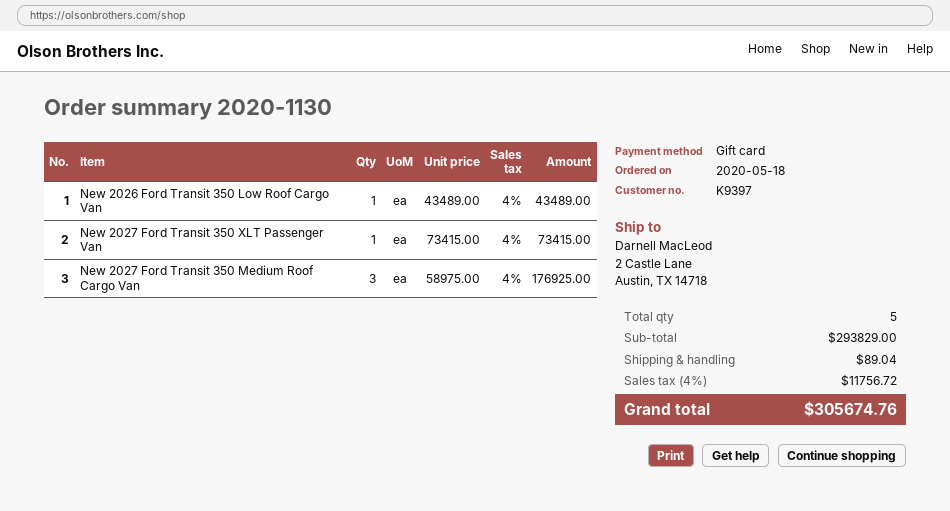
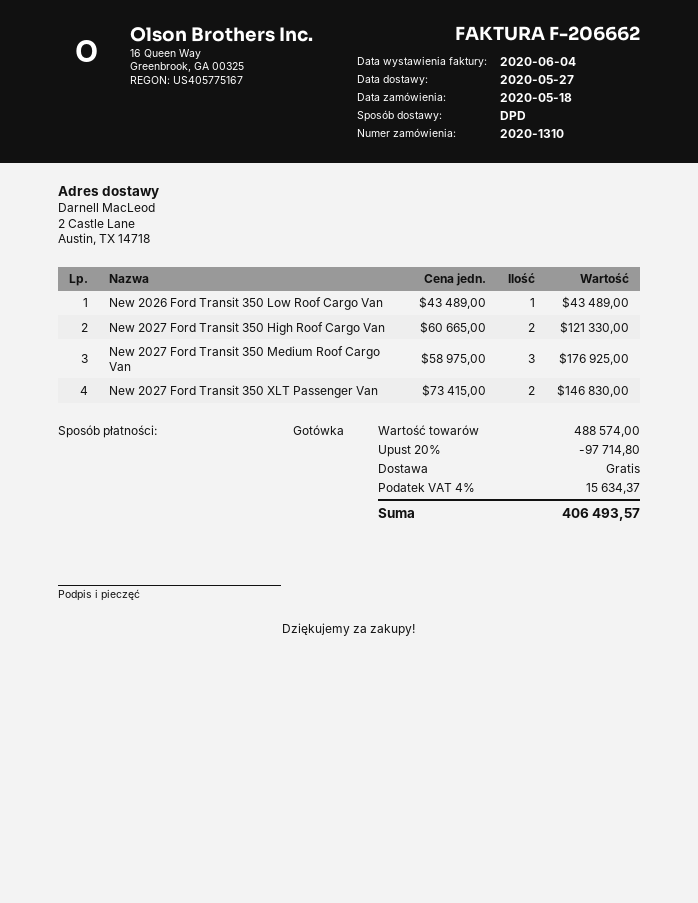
order number: 2020-1130 -> 2020-1310
payment method: gift card -> cash
New 2027 Ford Transit 350 XLT Passenger Van: 1 x 73415.00 = 73415.00 -> 2 x 73415.00 = 146830.00
New 2027 Ford Transit 350 High Roof Cargo Van: none -> 2 x 60665.00 = 121330.00
subtotal: 293829.00 -> 488574.00
discount: none -> 20% = 97714.80
shipping: 89.04 -> 0.00
tax: 4% = 11756.72 -> 4% = 15634.37
total: 305674.76 -> 406493.57

